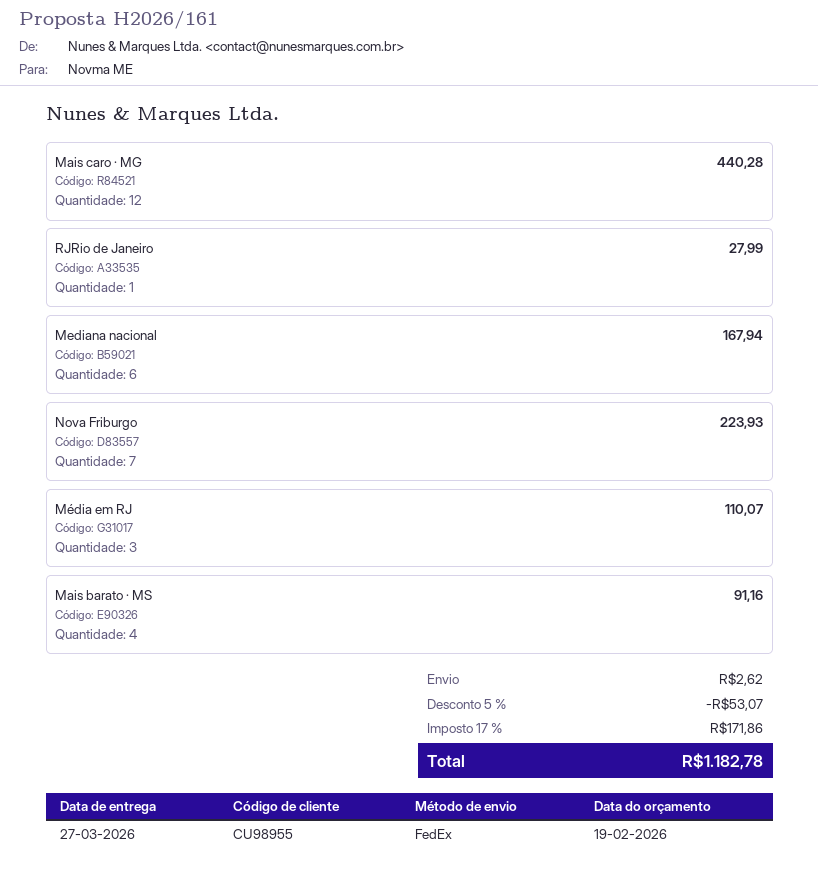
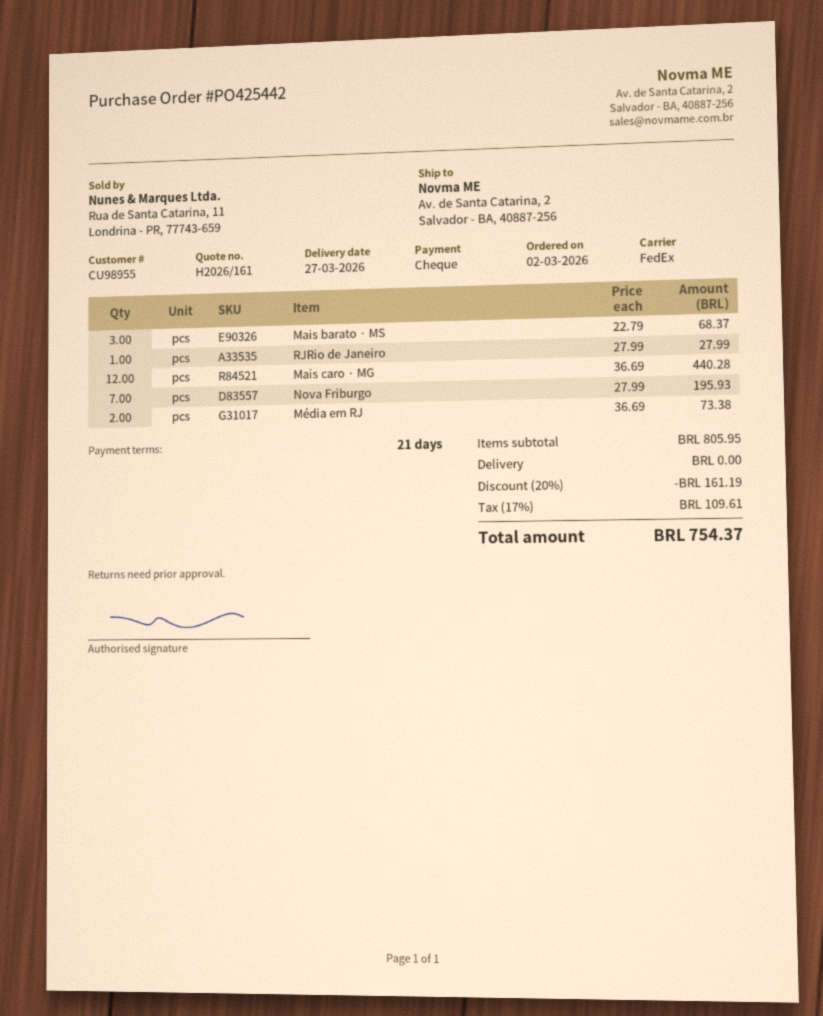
Mediana nacional: 6 for 167.94 -> none
Nova Friburgo: 7 for 223.93 -> 7 for 195.93
Média em RJ: 3 for 110.07 -> 2 for 73.38
Mais barato · MS: 4 for 91.16 -> 3 for 68.37
discount: 5% = 53.07 -> 20% = 161.19
shipping: 2.62 -> 0.00
tax: 17% = 171.86 -> 17% = 109.61
total: 1182.78 -> 754.37

